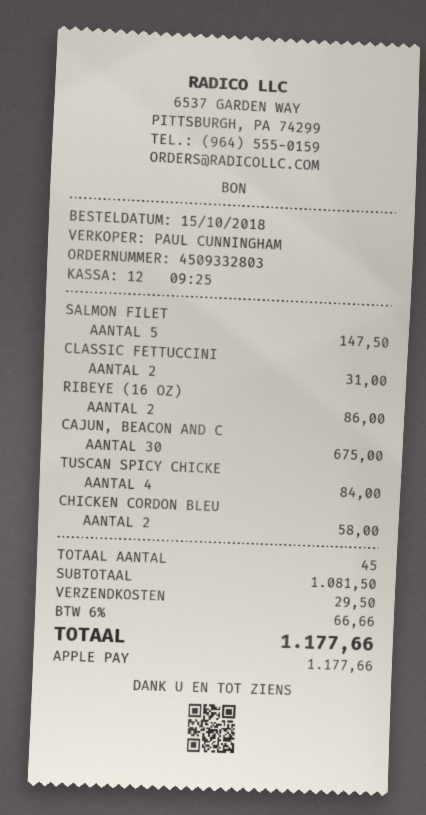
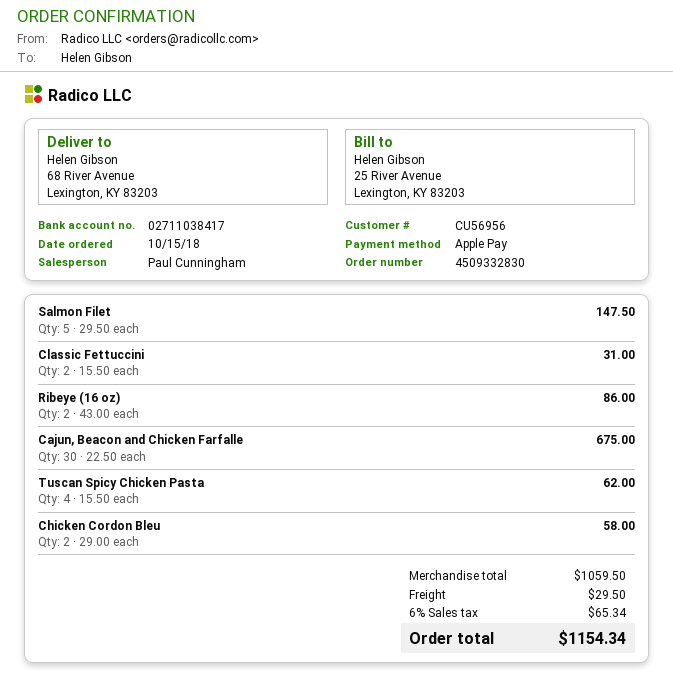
order number: 4509332803 -> 4509332830
TUSCAN SPICY CHICKE: 4 for 84.00 -> 4 for 62.00
subtotal: 1081.50 -> 1059.50
tax: 6% = 66.66 -> 6% = 65.34
total: 1177.66 -> 1154.34

